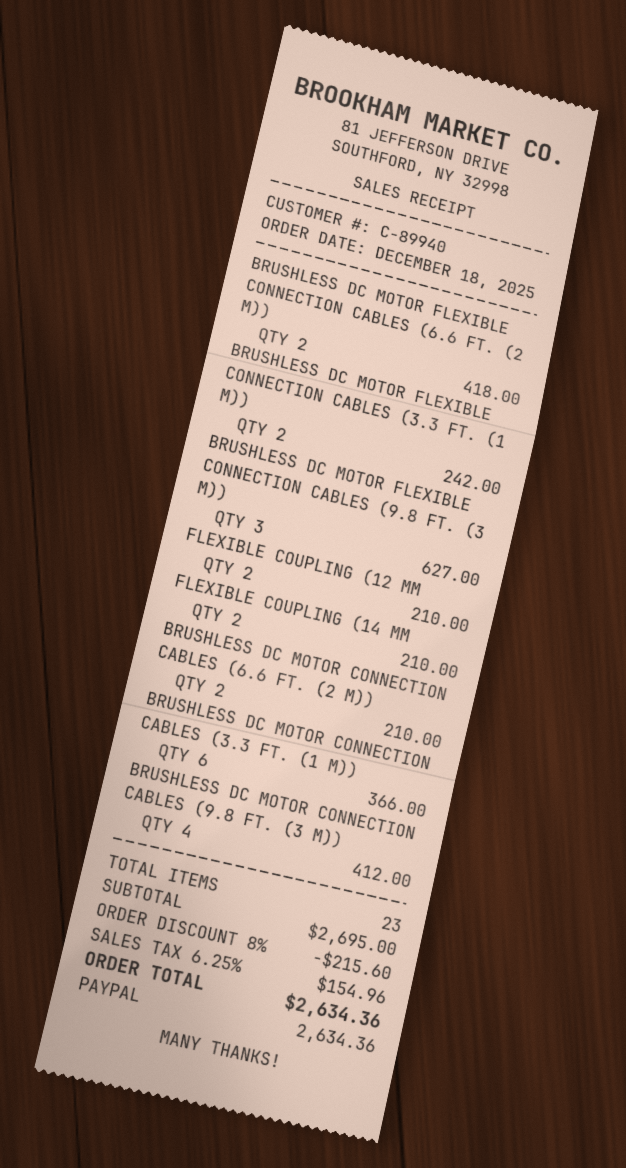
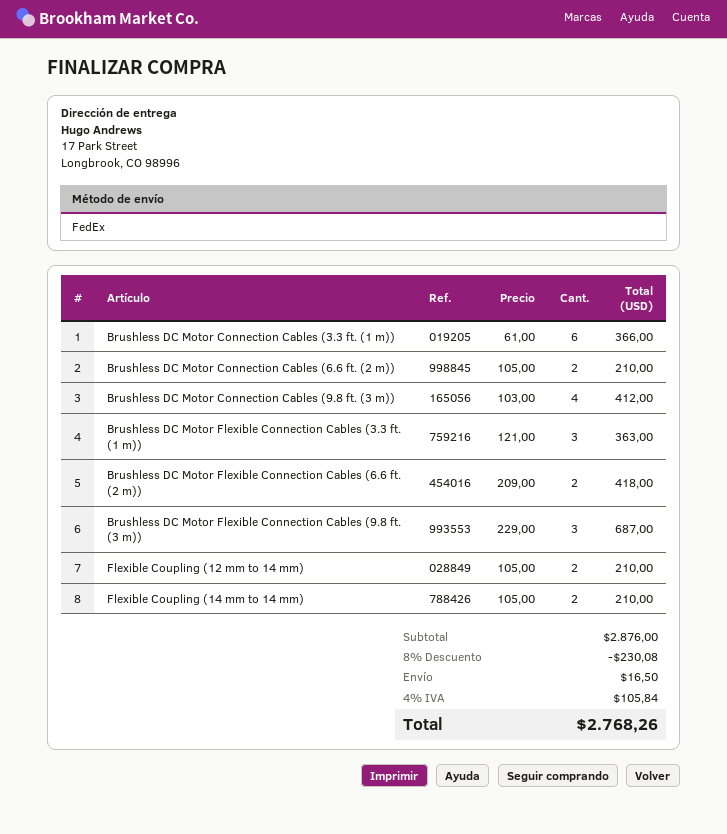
BRUSHLESS DC MOTOR FLEXIBLE CONNECTION CABLES (3.3 FT. (1 M)): 2 for 242.00 -> 3 for 363.00
BRUSHLESS DC MOTOR FLEXIBLE CONNECTION CABLES (9.8 FT. (3 M)): 3 for 627.00 -> 3 for 687.00
subtotal: 2695.00 -> 2876.00
discount: 8% = 215.60 -> 8% = 230.08
shipping: none -> 16.50
tax: 6.25% = 154.96 -> 4% = 105.84
total: 2634.36 -> 2768.26

